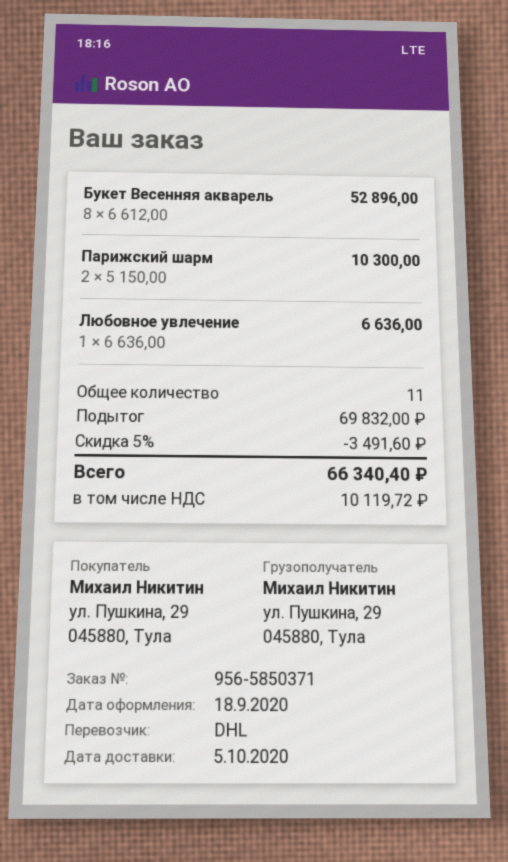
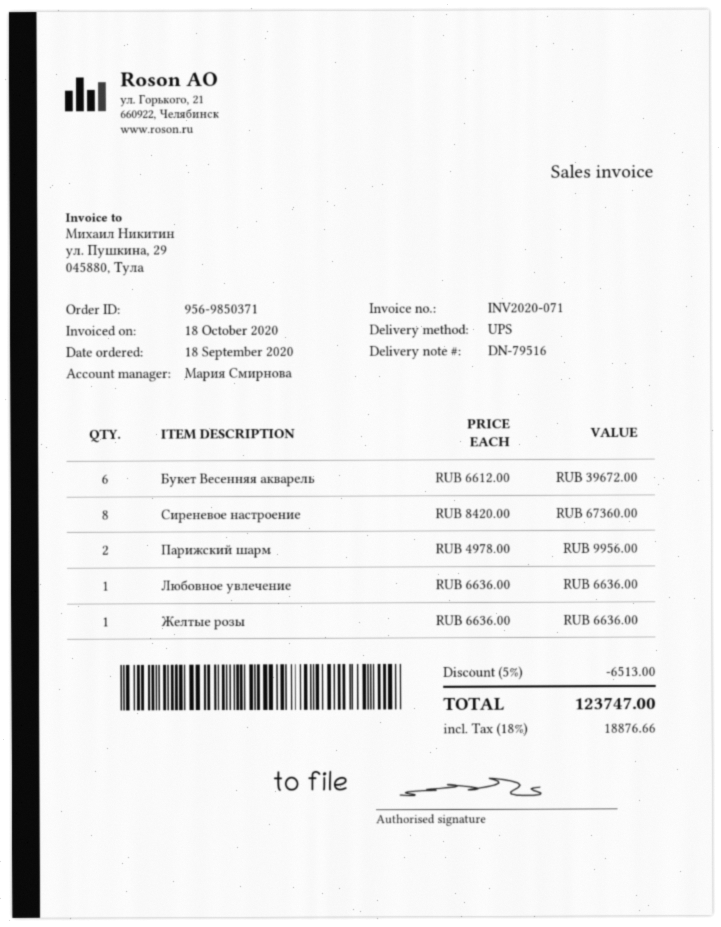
order number: 956-5850371 -> 956-9850371
shipping method: DHL -> UPS
Букет Весенняя акварель: 8 x 6612.00 = 52896.00 -> 6 x 6612.00 = 39672.00
Парижский шарм: 2 x 5150.00 = 10300.00 -> 2 x 4978.00 = 9956.00
Сиреневое настроение: none -> 8 x 8420.00 = 67360.00
Желтые розы: none -> 1 x 6636.00 = 6636.00
discount: 5% = 3491.60 -> 5% = 6513.00
tax: 10119.72 -> 18876.66
total: 66340.40 -> 123747.00

